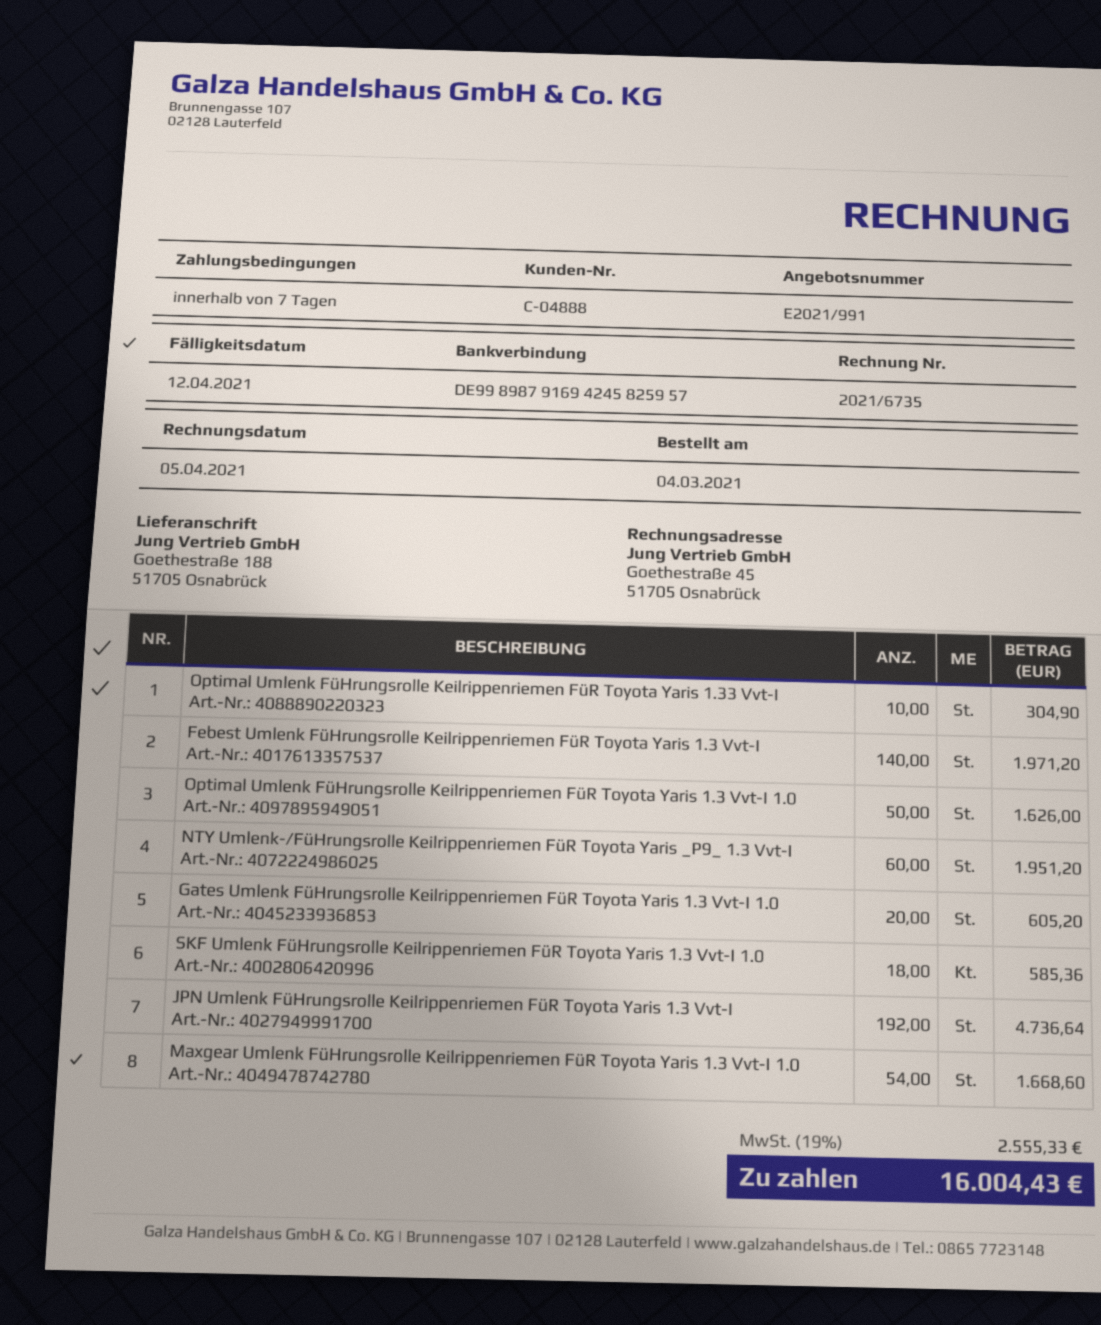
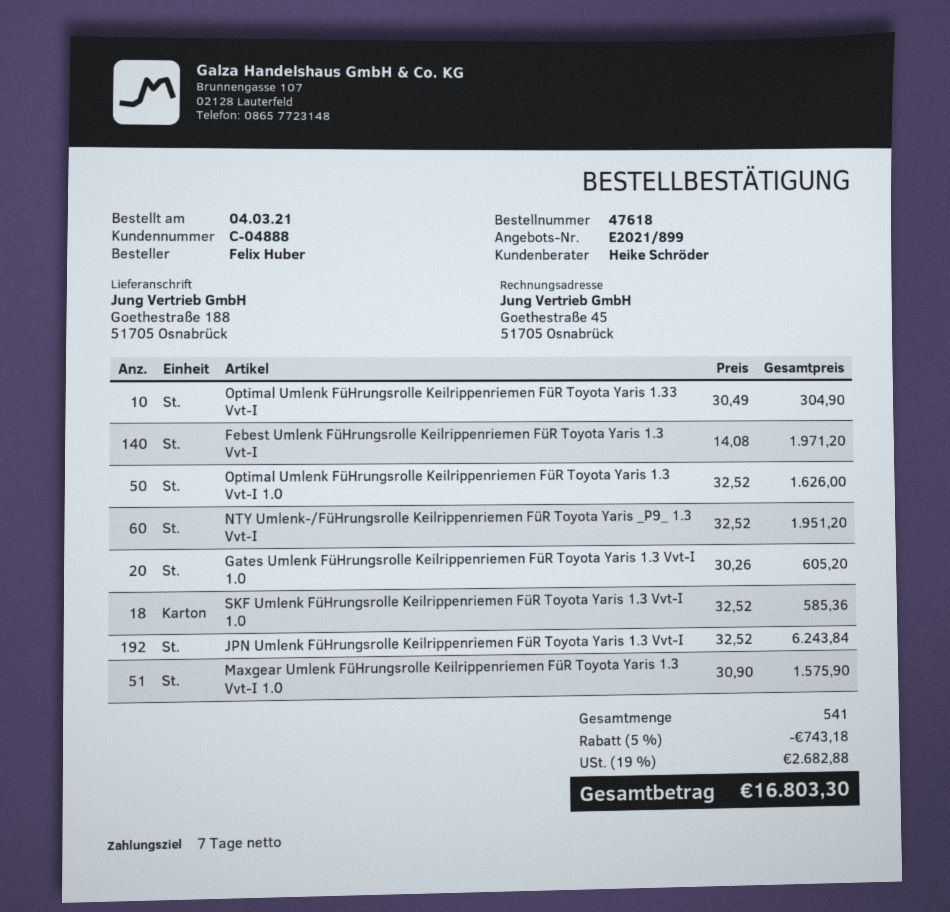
quote number: E2021/991 -> E2021/899
JPN Umlenk FüHrungsrolle Keilrippenriemen FüR Toyota Yaris 1.3 Vvt-I: 192 for 4736.64 -> 192 for 6243.84
Maxgear Umlenk FüHrungsrolle Keilrippenriemen FüR Toyota Yaris 1.3 Vvt-I 1.0: 54 for 1668.60 -> 51 for 1575.90
discount: none -> 5% = 743.18
tax: 19% = 2555.33 -> 19% = 2682.88
total: 16004.43 -> 16803.30

